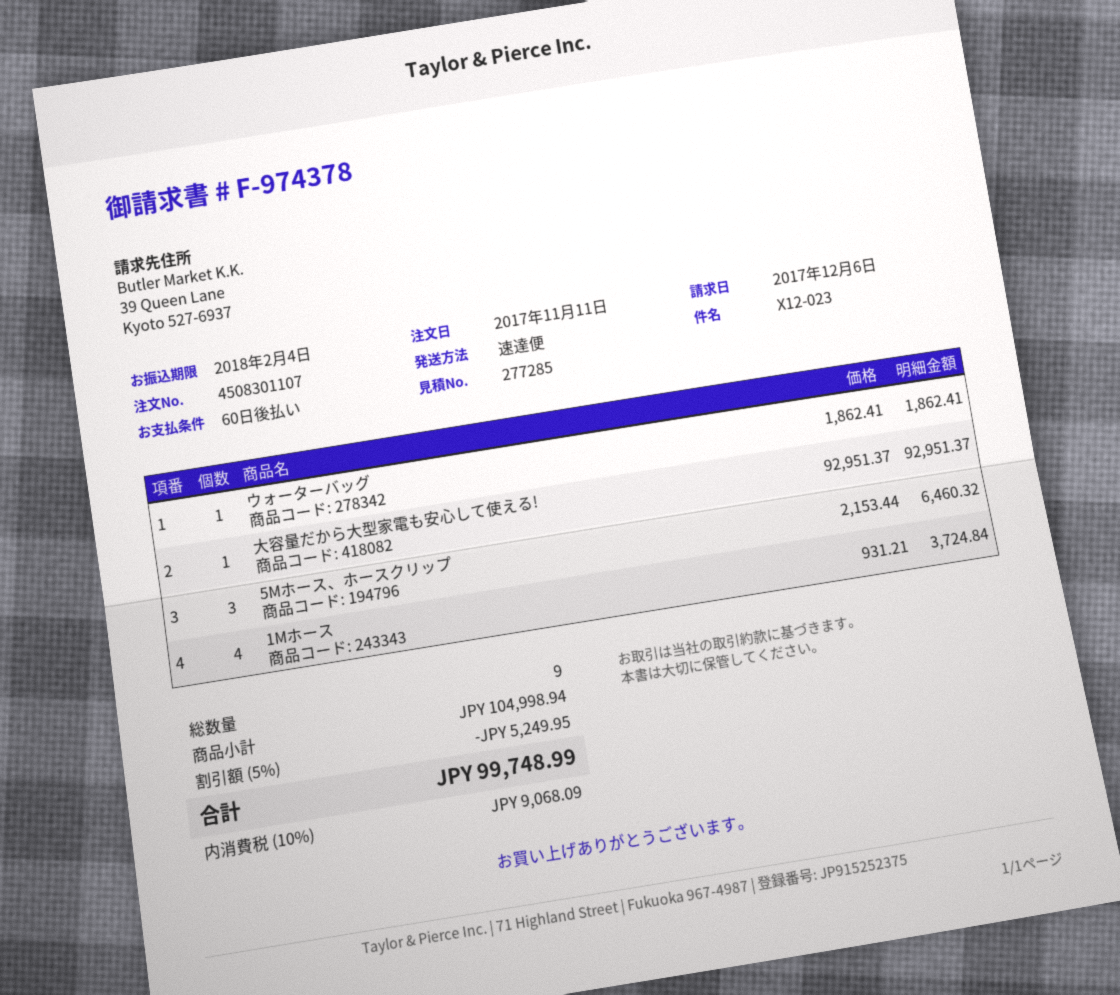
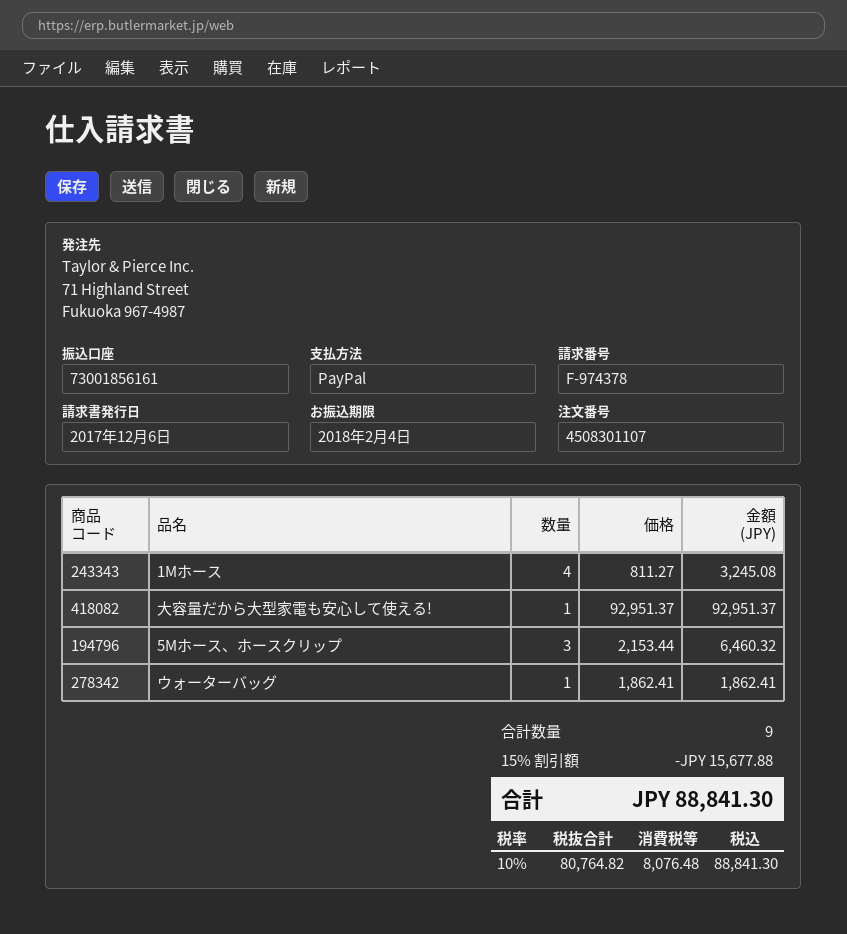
1Mホース: 4 x 931.21 = 3724.84 -> 4 x 811.27 = 3245.08
discount: 5% = 5249.95 -> 15% = 15677.88
tax: 10% = 9068.09 -> 10% = 8076.48
total: 99748.99 -> 88841.30

